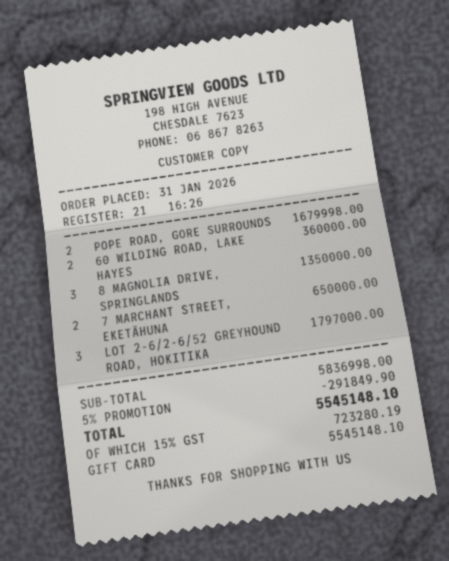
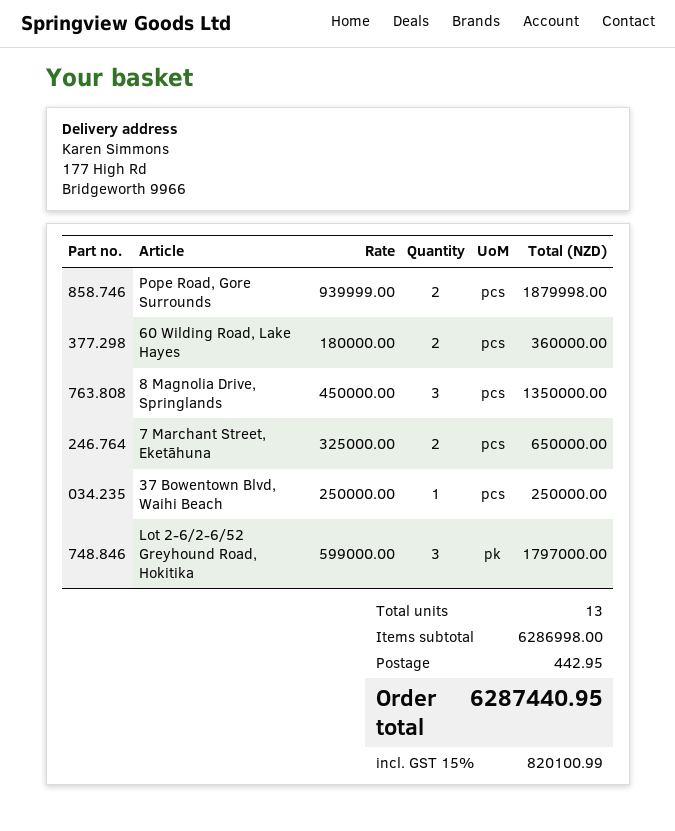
POPE ROAD, GORE SURROUNDS: 2 for 1679998.00 -> 2 for 1879998.00
37 Bowentown Blvd, Waihi Beach: none -> 1 for 250000.00
subtotal: 5836998.00 -> 6286998.00
discount: 5% = 291849.90 -> none
shipping: none -> 442.95
tax: 15% = 723280.19 -> 15% = 820100.99
total: 5545148.10 -> 6287440.95

